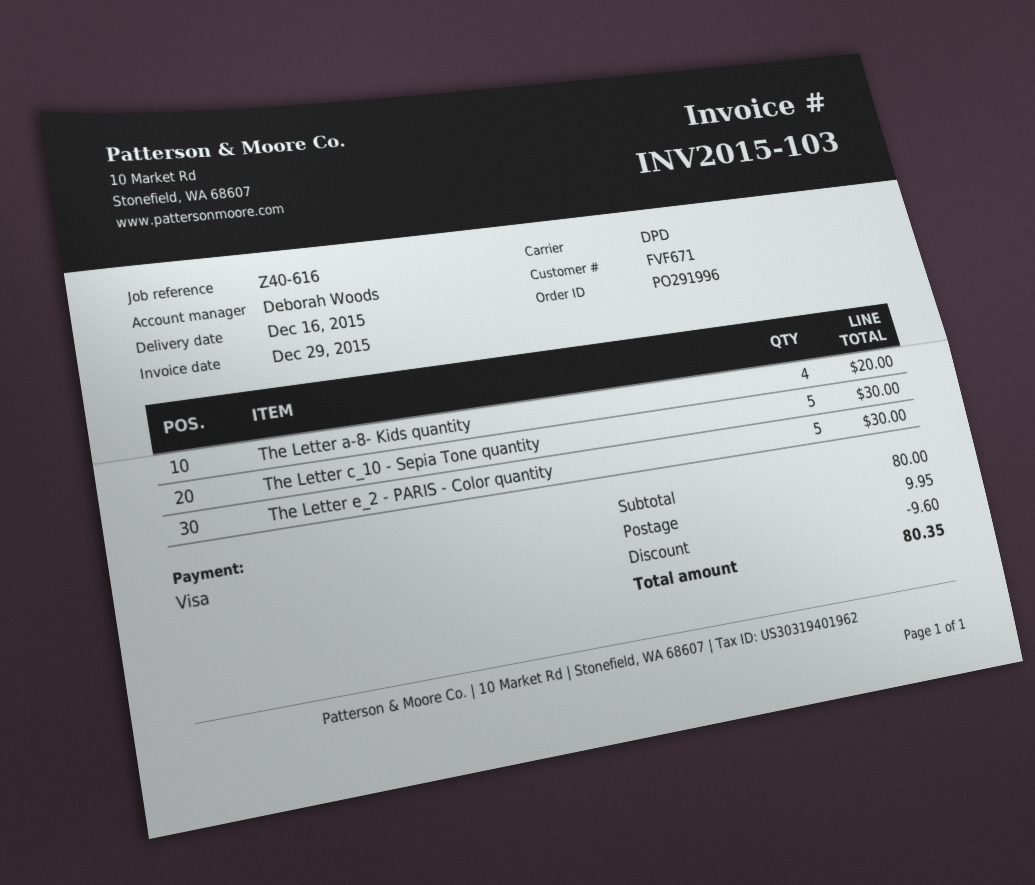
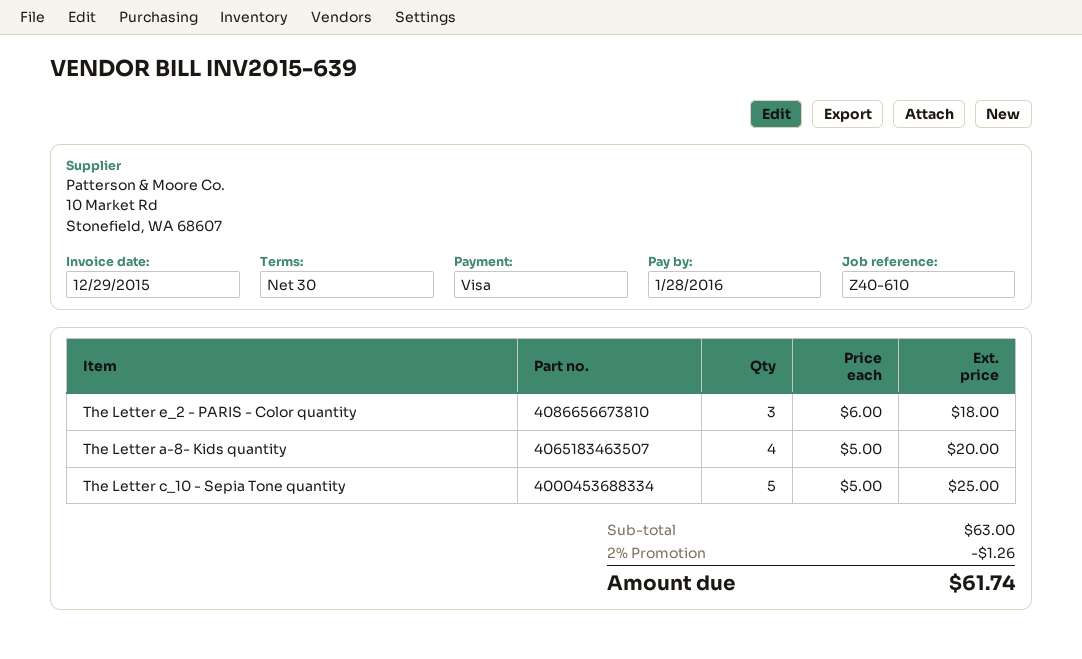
invoice number: INV2015-103 -> INV2015-639
reference: Z40-616 -> Z40-610
The Letter c_10 - Sepia Tone quantity: 5 for 30.00 -> 5 for 25.00
The Letter e_2 - PARIS - Color quantity: 5 for 30.00 -> 3 for 18.00
subtotal: 80.00 -> 63.00
discount: 9.60 -> 1.26
shipping: 9.95 -> none
total: 80.35 -> 61.74

